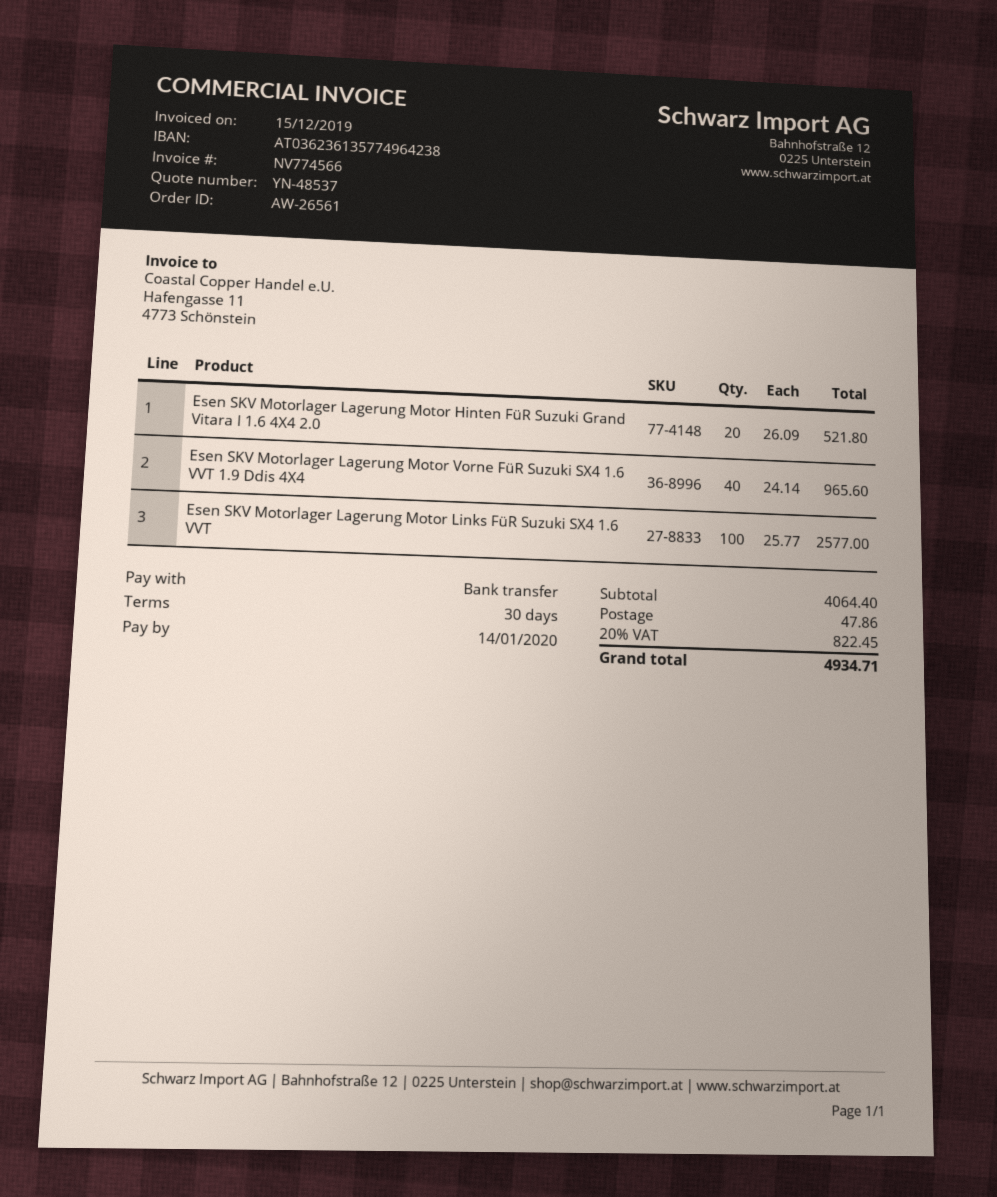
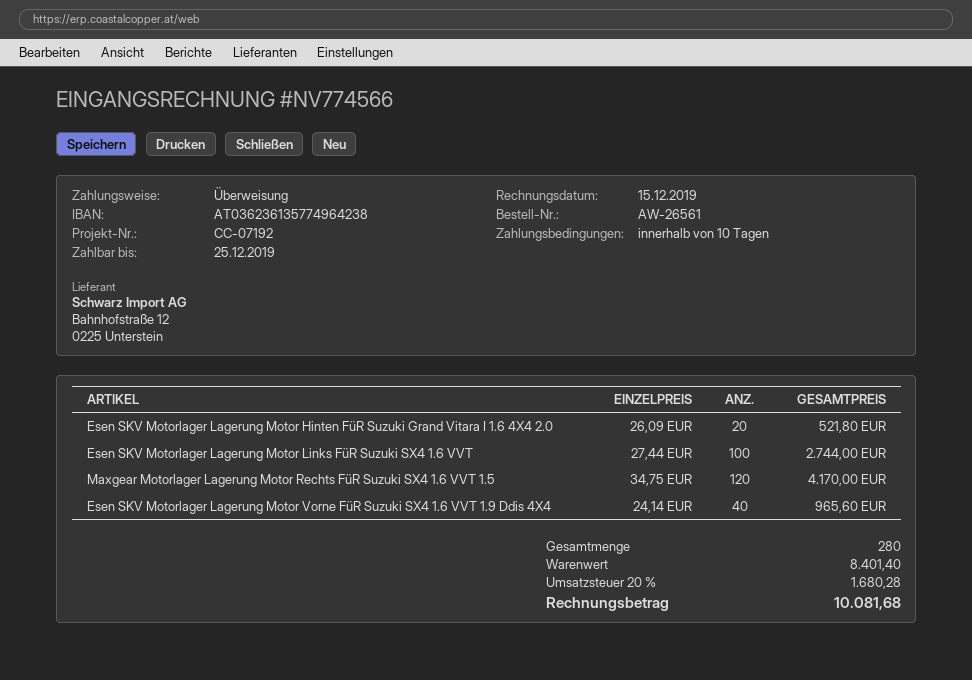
payment terms: 30 days -> 10 days
due date: 2020-01-14 -> 2019-12-25
Esen SKV Motorlager Lagerung Motor Links FüR Suzuki SX4 1.6 VVT: 100 x 25.77 = 2577.00 -> 100 x 27.44 = 2744.00
Maxgear Motorlager Lagerung Motor Rechts FüR Suzuki SX4 1.6 VVT 1.5: none -> 120 x 34.75 = 4170.00
subtotal: 4064.40 -> 8401.40
shipping: 47.86 -> none
tax: 20% = 822.45 -> 20% = 1680.28
total: 4934.71 -> 10081.68

